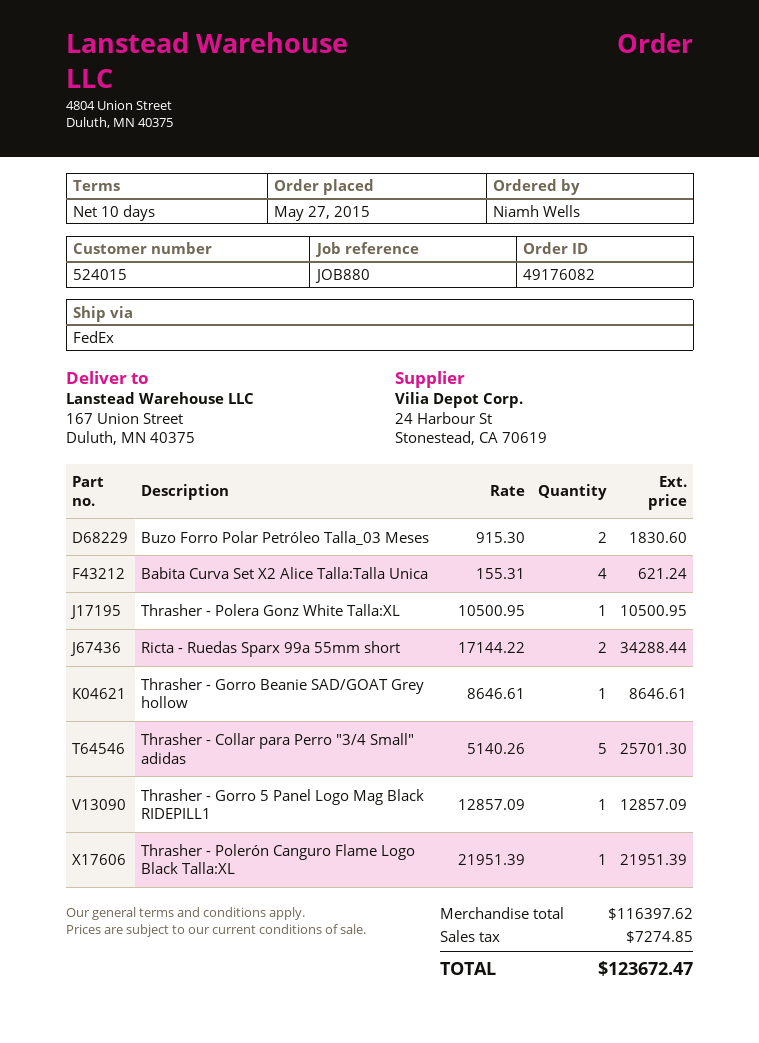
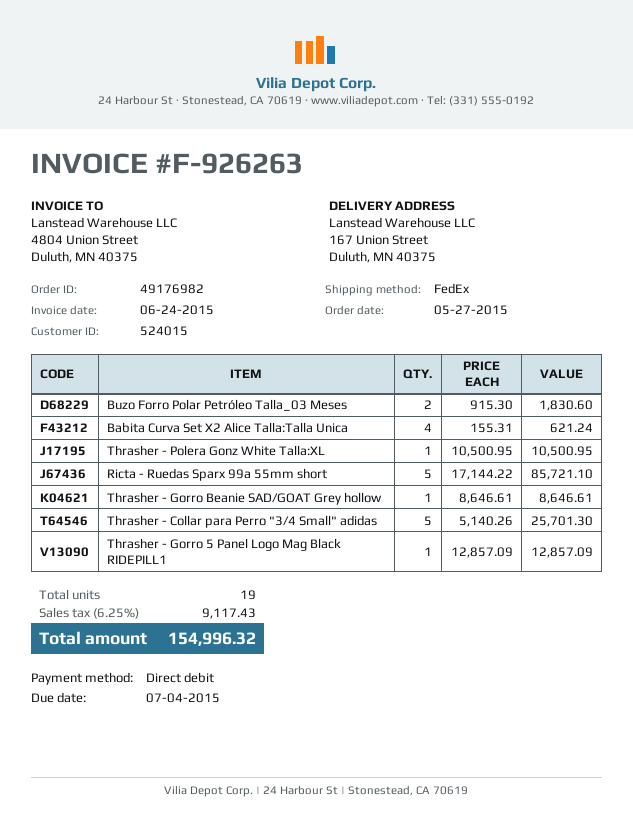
order number: 49176082 -> 49176982
Ricta - Ruedas Sparx 99a 55mm short: 2 x 17144.22 = 34288.44 -> 5 x 17144.22 = 85721.10
Thrasher - Polerón Canguro Flame Logo Black Talla:XL: 1 x 21951.39 = 21951.39 -> none
tax: 7274.85 -> 9117.43
total: 123672.47 -> 154996.32

